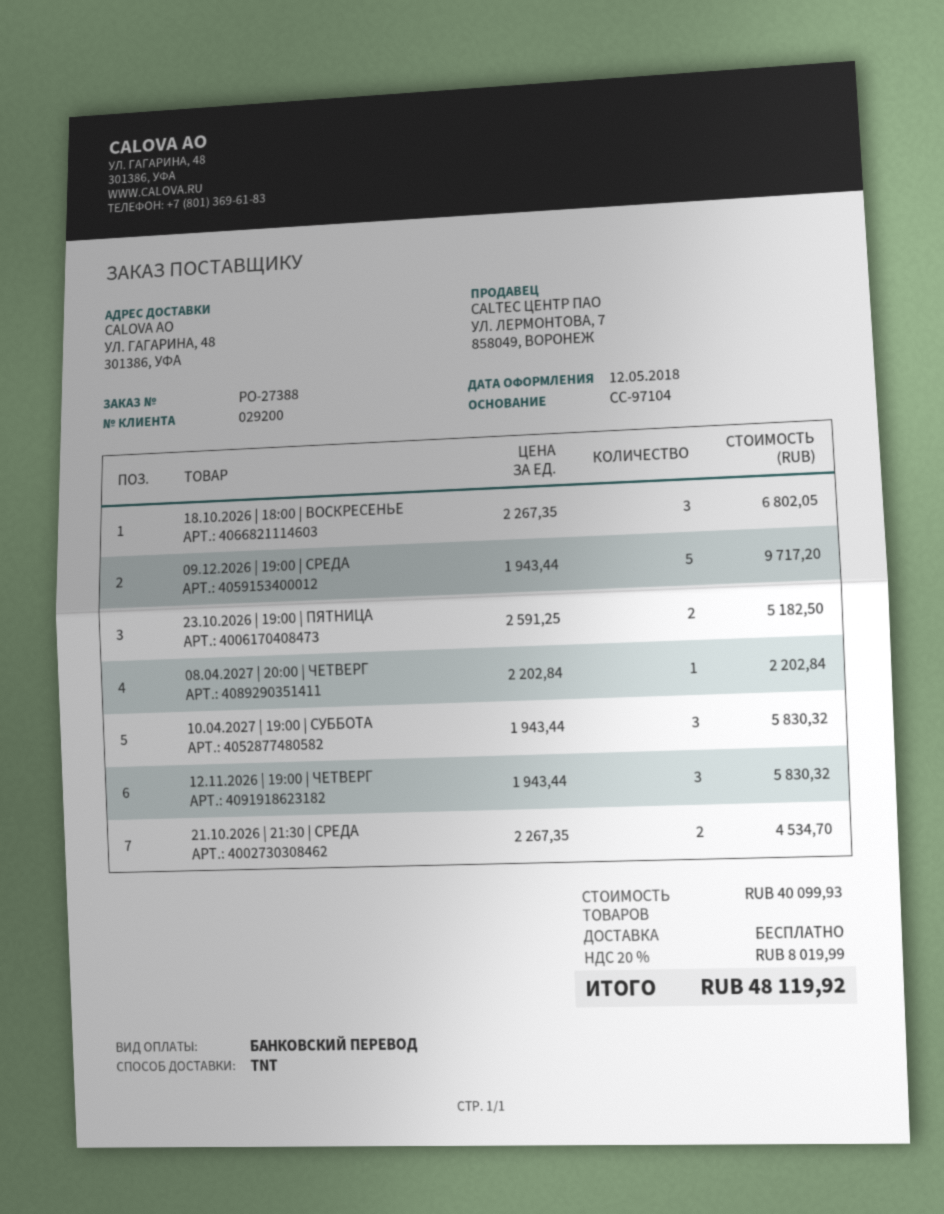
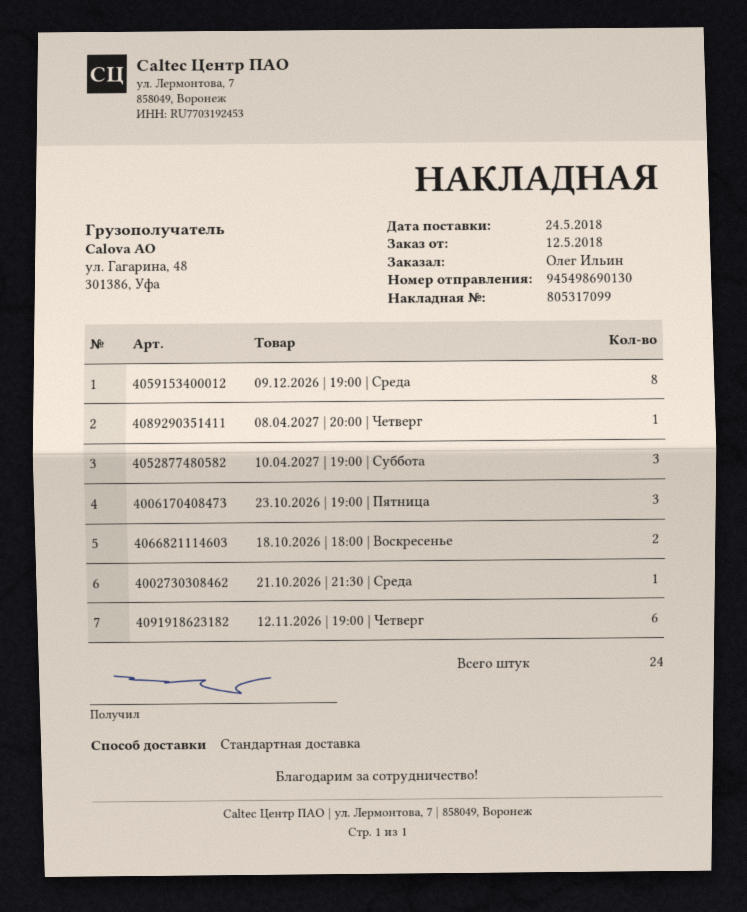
shipping method: TNT -> standard
18.10.2026 | 18:00 | ВОСКРЕСЕНЬЕ: 3 -> 2
09.12.2026 | 19:00 | СРЕДА: 5 -> 8
23.10.2026 | 19:00 | ПЯТНИЦА: 2 -> 3
12.11.2026 | 19:00 | ЧЕТВЕРГ: 3 -> 6
21.10.2026 | 21:30 | СРЕДА: 2 -> 1

